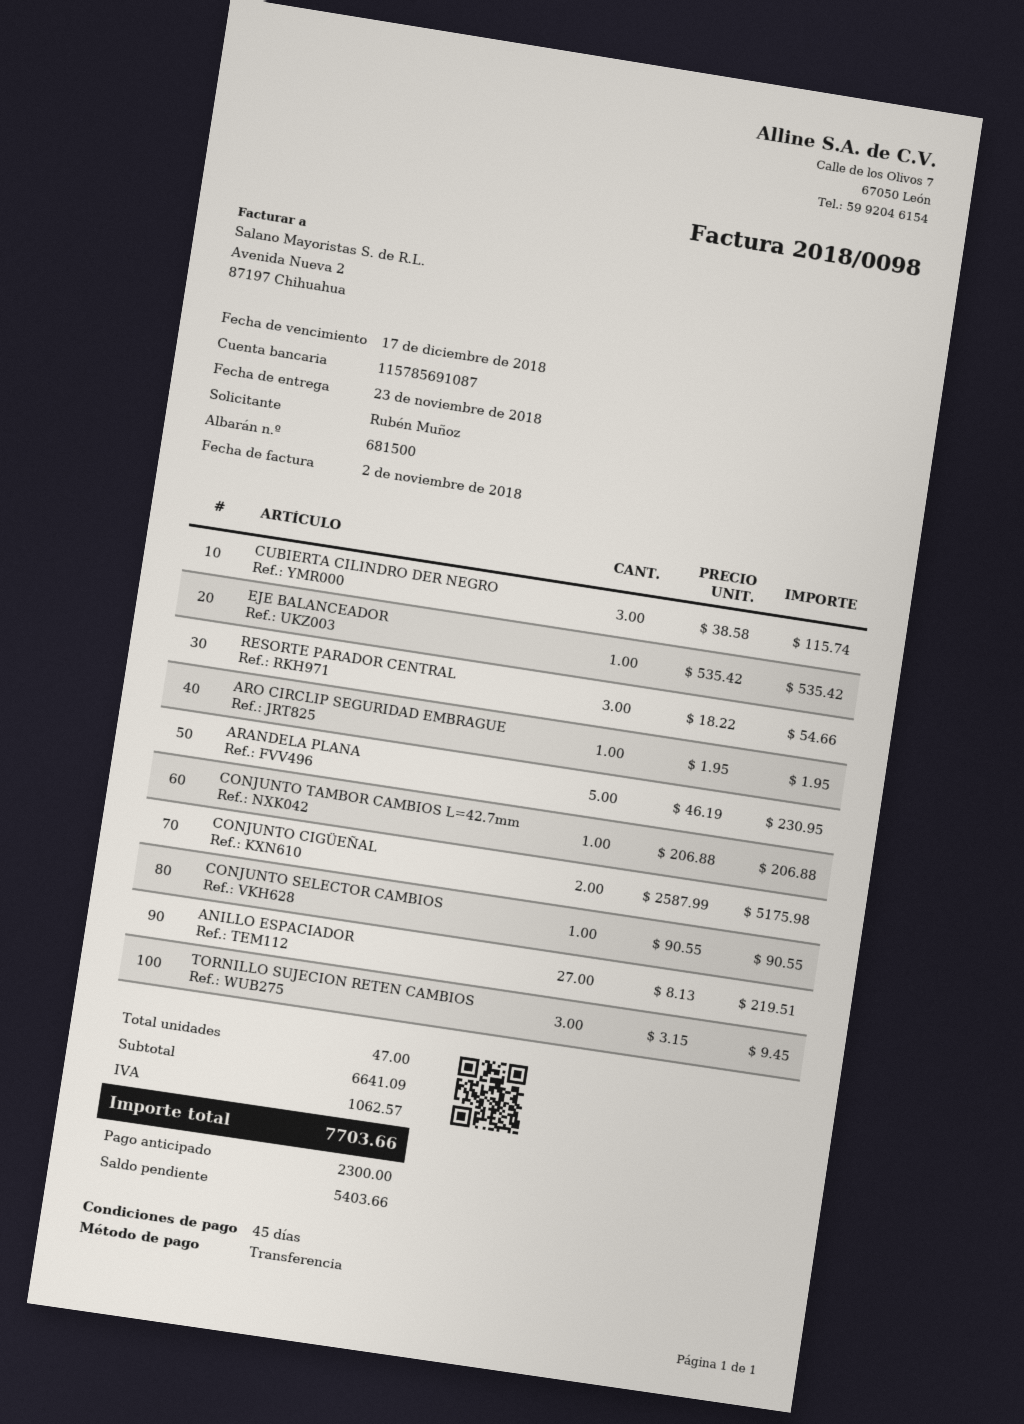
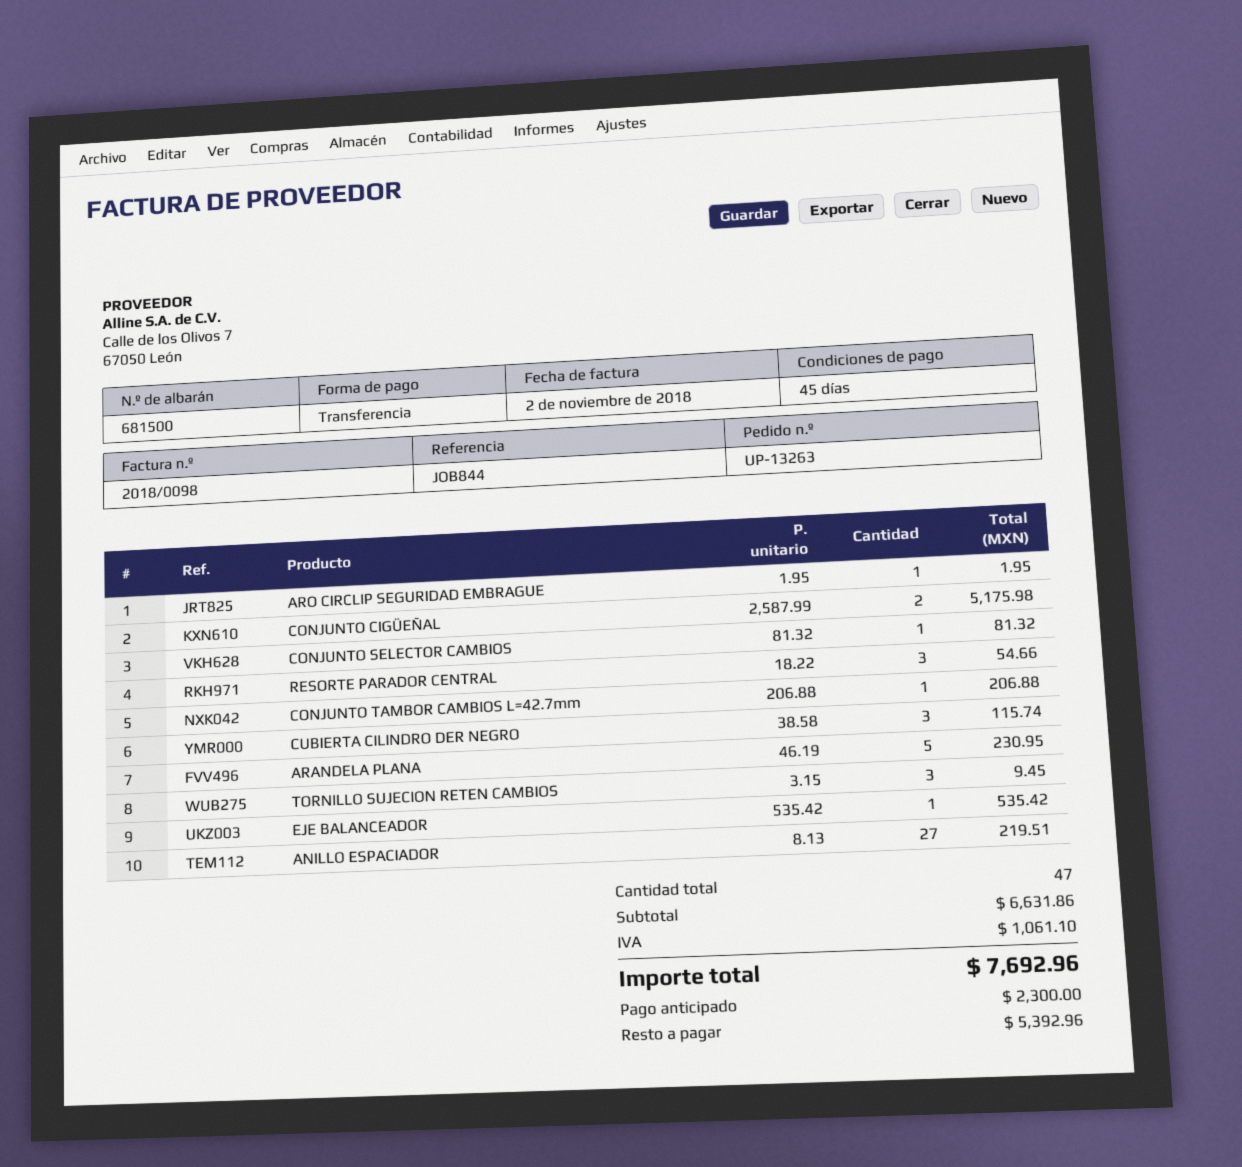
CONJUNTO SELECTOR CAMBIOS: 1 x 90.55 = 90.55 -> 1 x 81.32 = 81.32
subtotal: 6641.09 -> 6631.86
tax: 1062.57 -> 1061.10
total: 7703.66 -> 7692.96
balance: 5403.66 -> 5392.96

